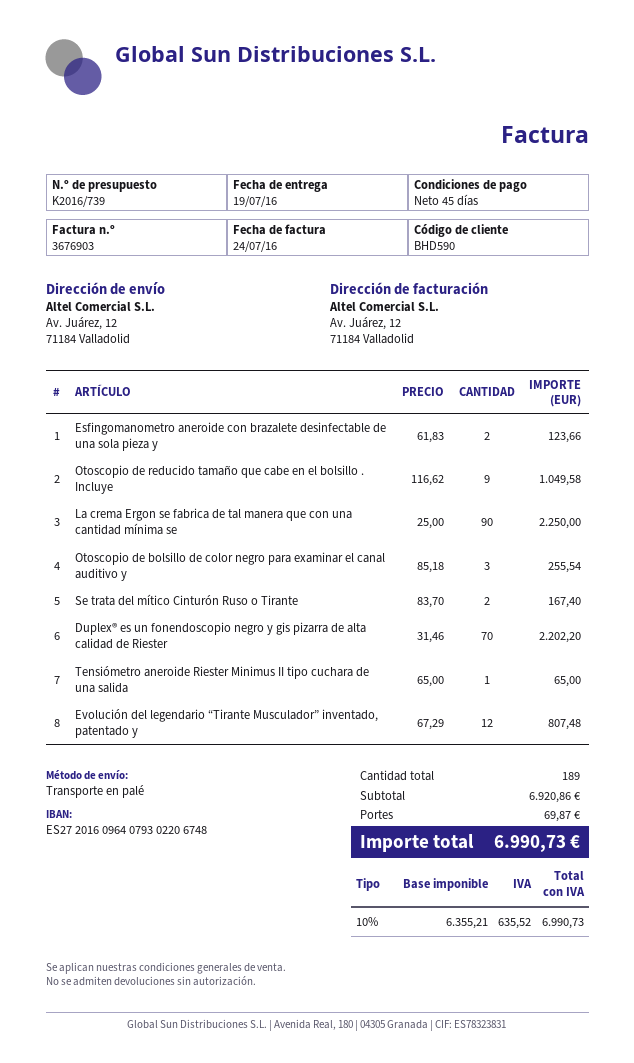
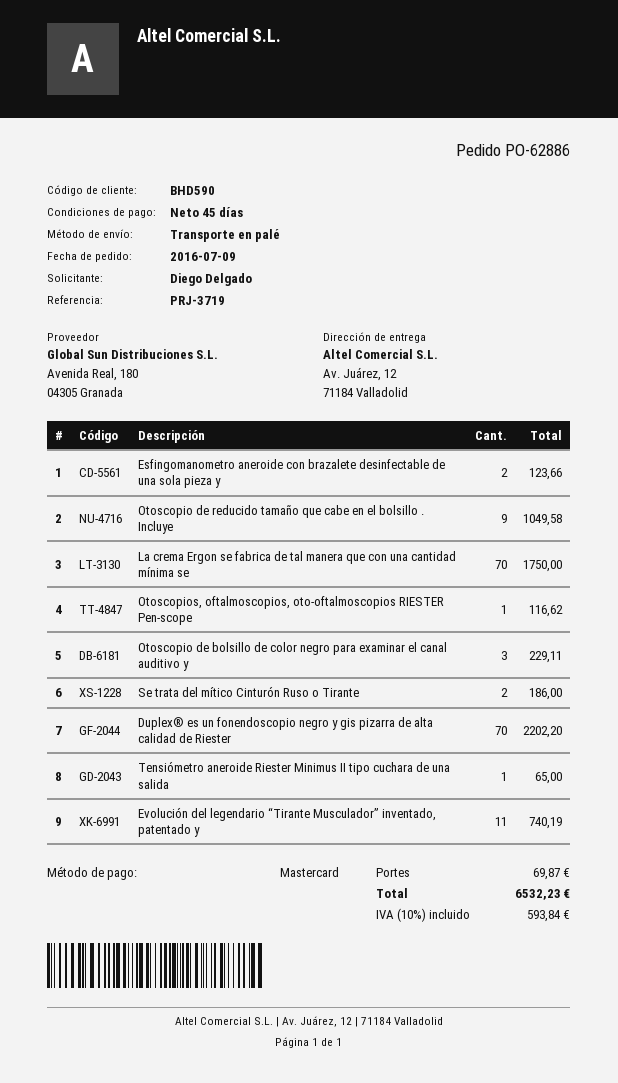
La crema Ergon se fabrica de tal manera que con una cantidad mínima se: 90 for 2250.00 -> 70 for 1750.00
Otoscopio de bolsillo de color negro para examinar el canal auditivo y: 3 for 255.54 -> 3 for 229.11
Se trata del mítico Cinturón Ruso o Tirante: 2 for 167.40 -> 2 for 186.00
Evolución del legendario “Tirante Musculador” inventado, patentado y: 12 for 807.48 -> 11 for 740.19
Otoscopios, oftalmoscopios, oto-oftalmoscopios RIESTER Pen-scope: none -> 1 for 116.62
tax: 10% = 635.52 -> 10% = 593.84
total: 6990.73 -> 6532.23

